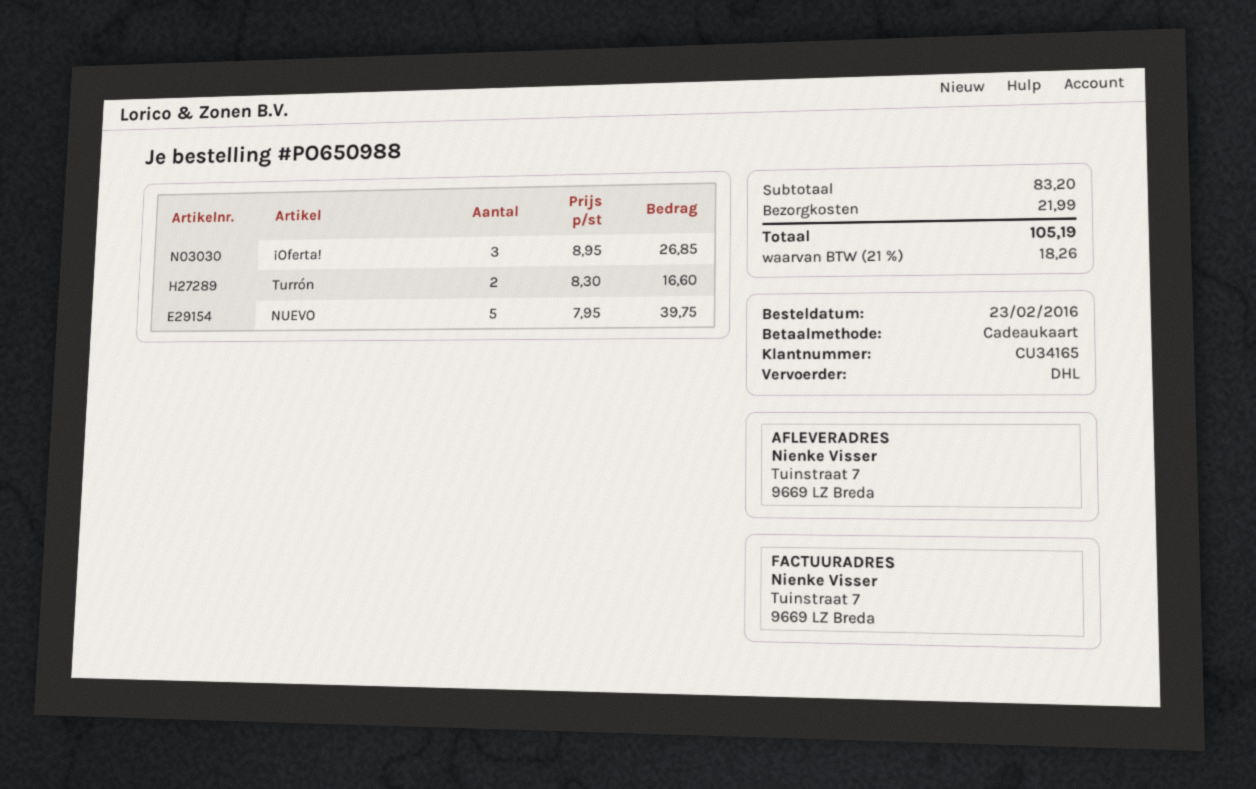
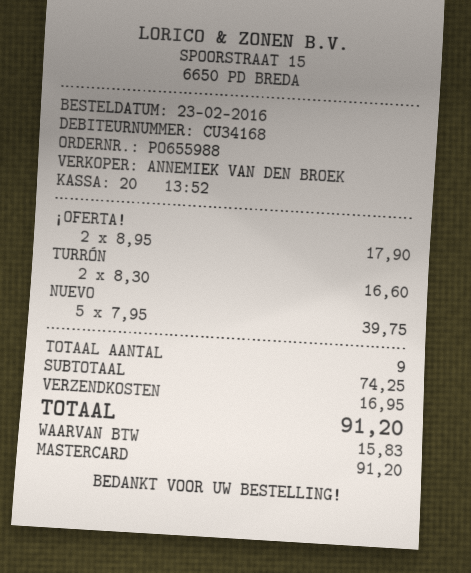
order number: PO650988 -> PO655988
customer number: CU34165 -> CU34168
payment method: gift card -> Mastercard
¡Oferta!: 3 x 8.95 = 26.85 -> 2 x 8.95 = 17.90
subtotal: 83.20 -> 74.25
shipping: 21.99 -> 16.95
tax: 18.26 -> 15.83
total: 105.19 -> 91.20

